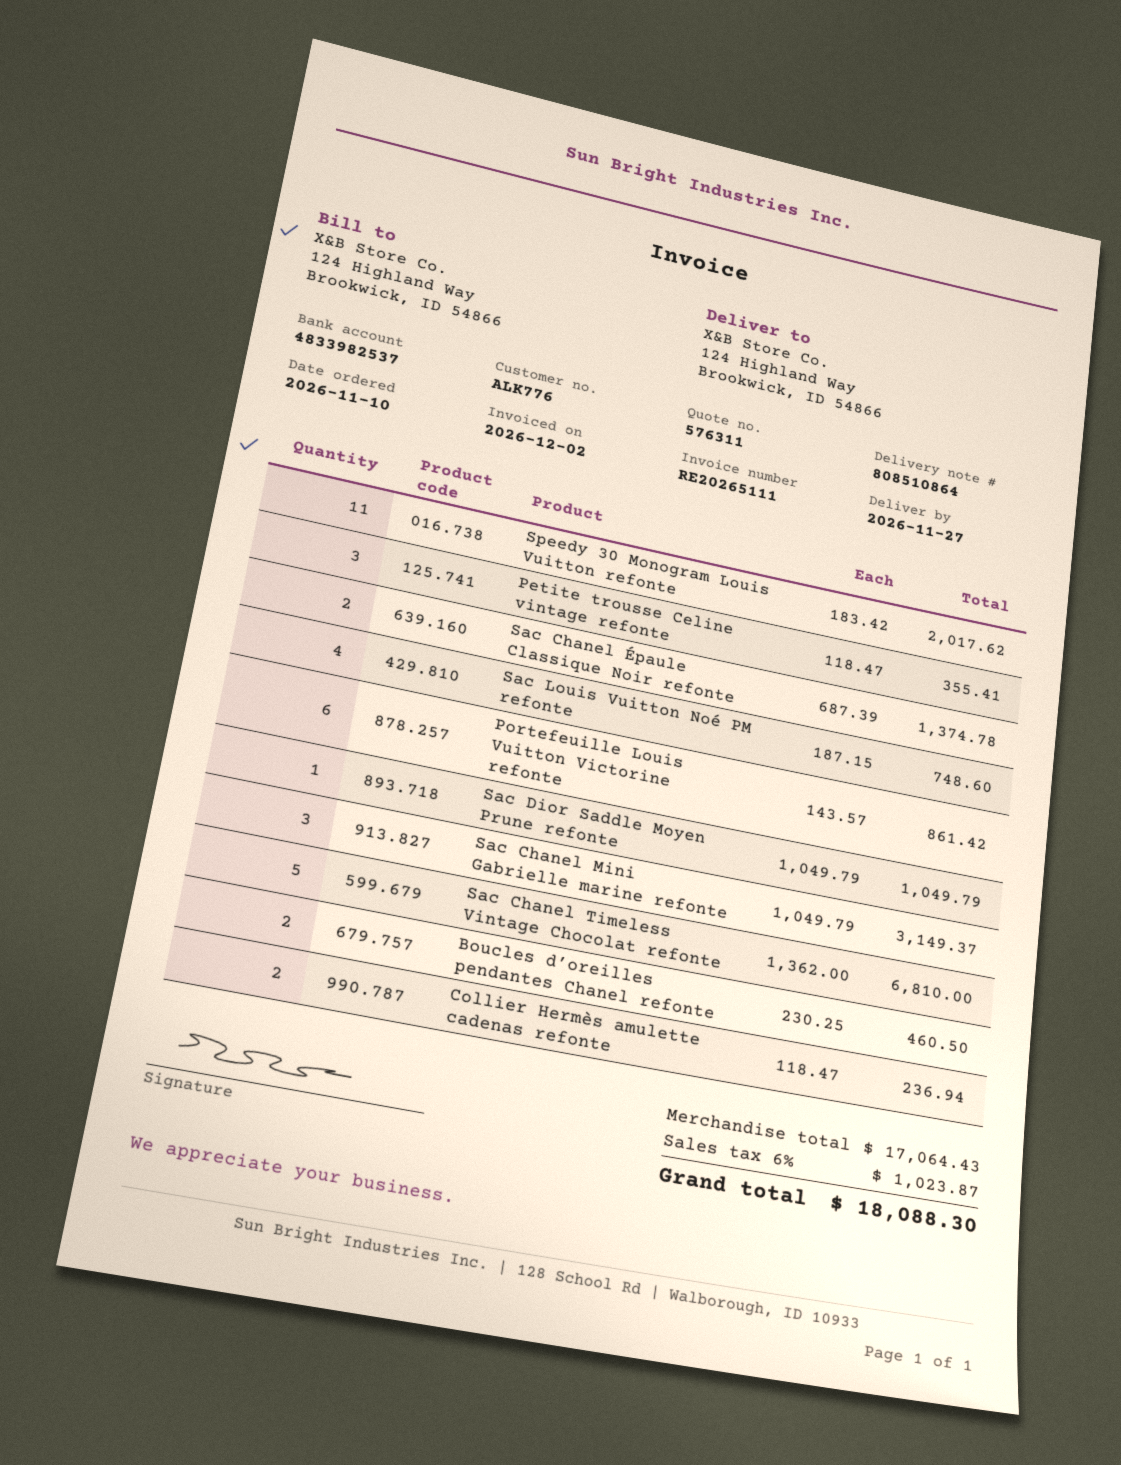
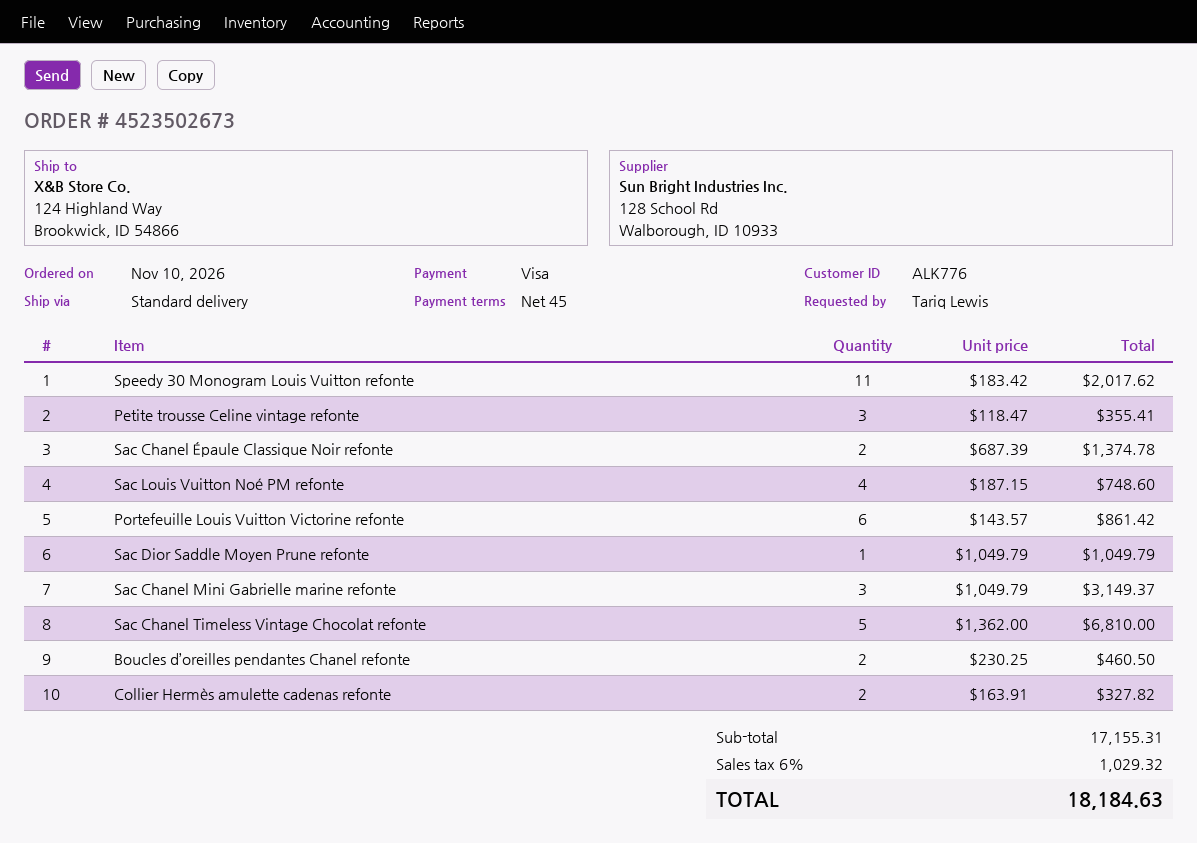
Collier Hermès amulette cadenas refonte: 2 x 118.47 = 236.94 -> 2 x 163.91 = 327.82
subtotal: 17064.43 -> 17155.31
tax: 6% = 1023.87 -> 6% = 1029.32
total: 18088.30 -> 18184.63

